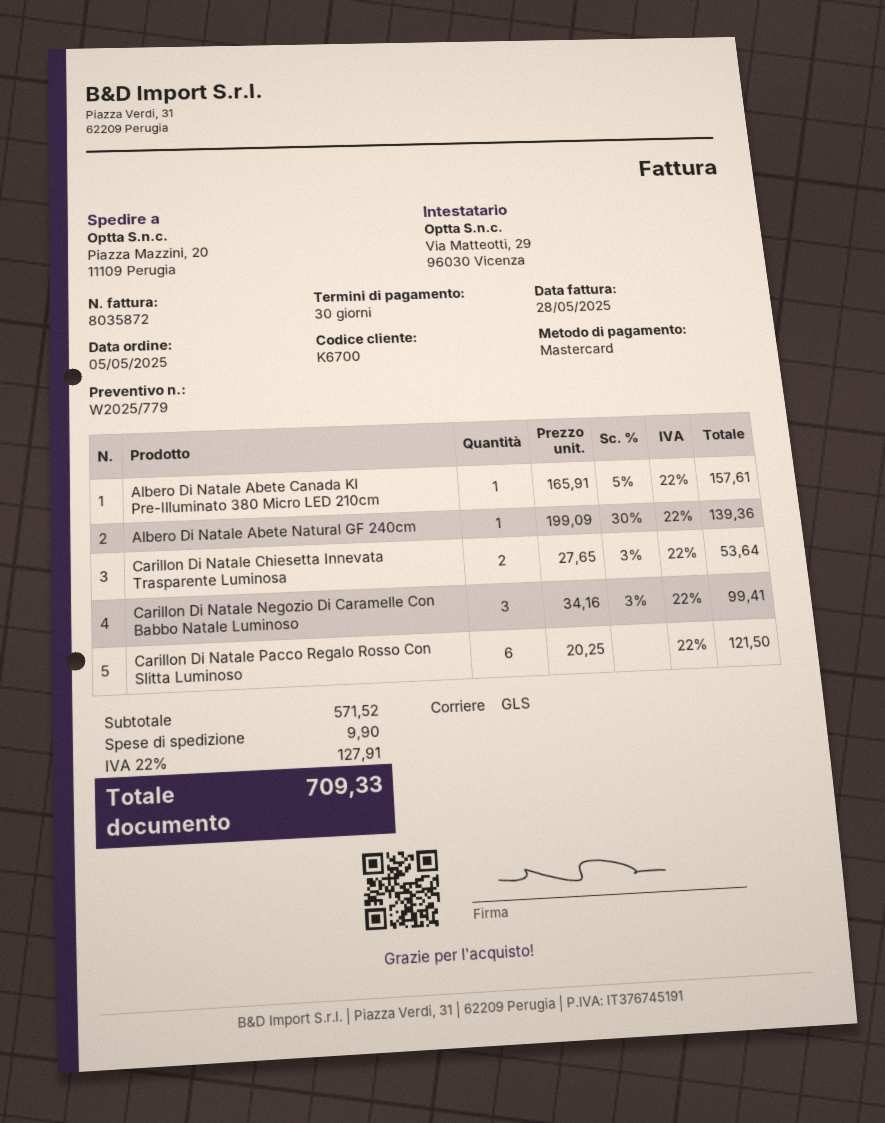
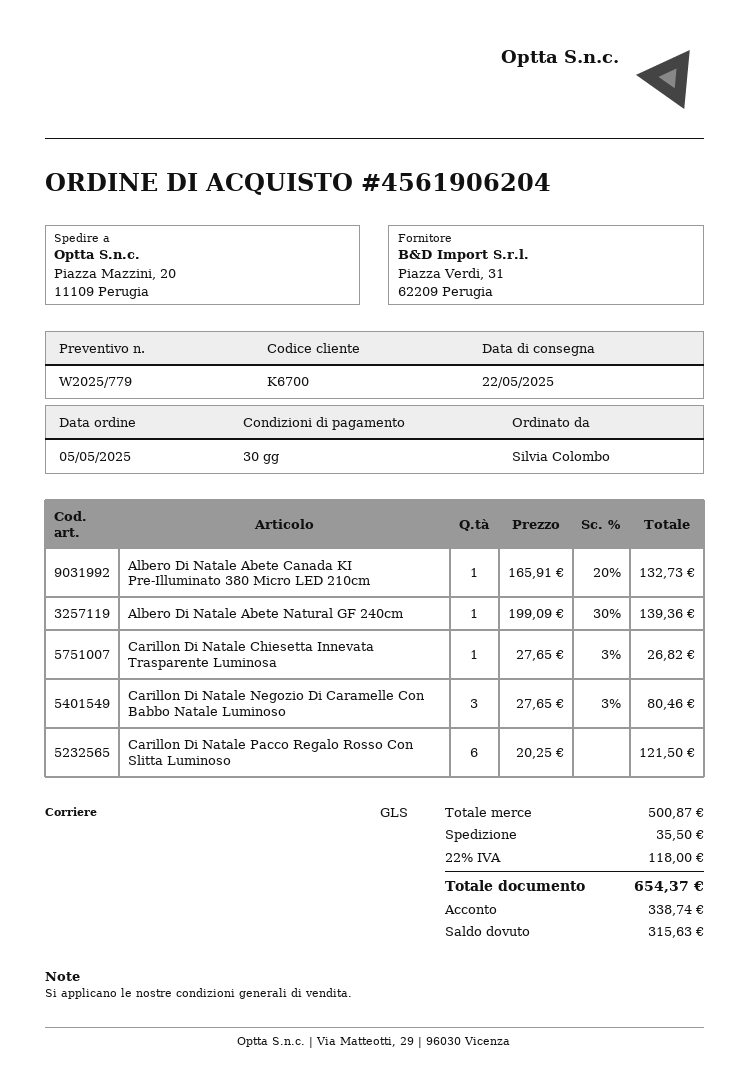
Albero Di Natale Abete Canada KI Pre-Illuminato 380 Micro LED 210cm: 1 x 165.91 - 5% = 157.61 -> 1 x 165.91 - 20% = 132.73
Carillon Di Natale Chiesetta Innevata Trasparente Luminosa: 2 x 27.65 - 3% = 53.64 -> 1 x 27.65 - 3% = 26.82
Carillon Di Natale Negozio Di Caramelle Con Babbo Natale Luminoso: 3 x 34.16 - 3% = 99.41 -> 3 x 27.65 - 3% = 80.46
subtotal: 571.52 -> 500.87
shipping: 9.90 -> 35.50
tax: 22% = 127.91 -> 22% = 118.00
total: 709.33 -> 654.37

